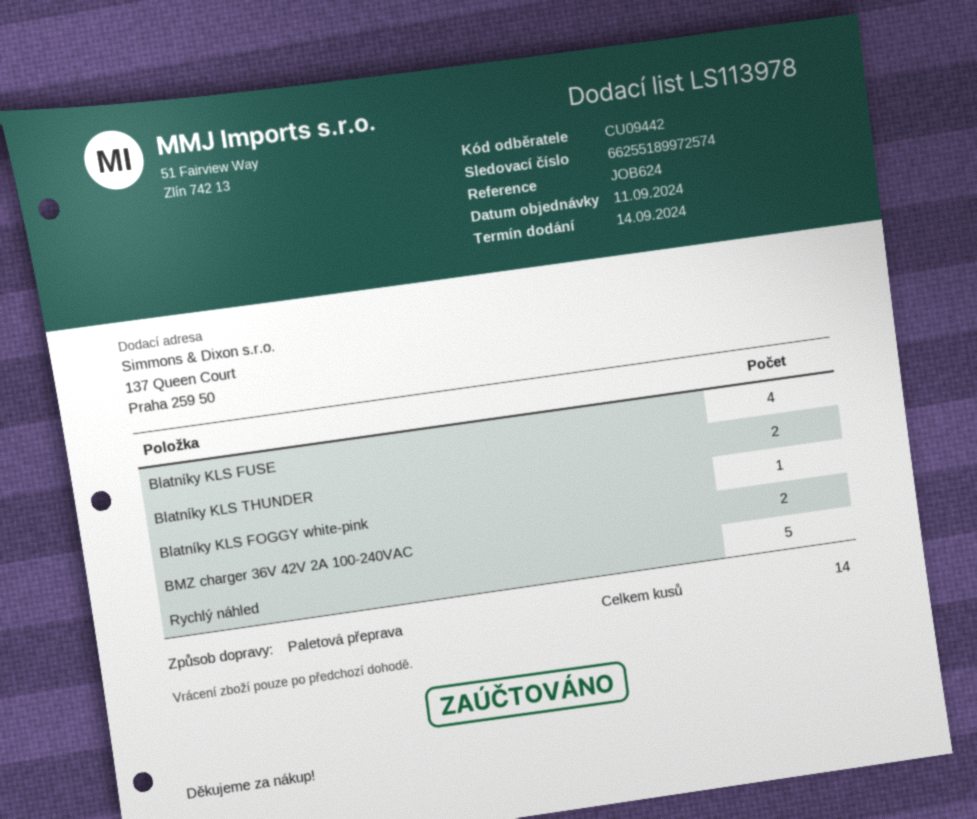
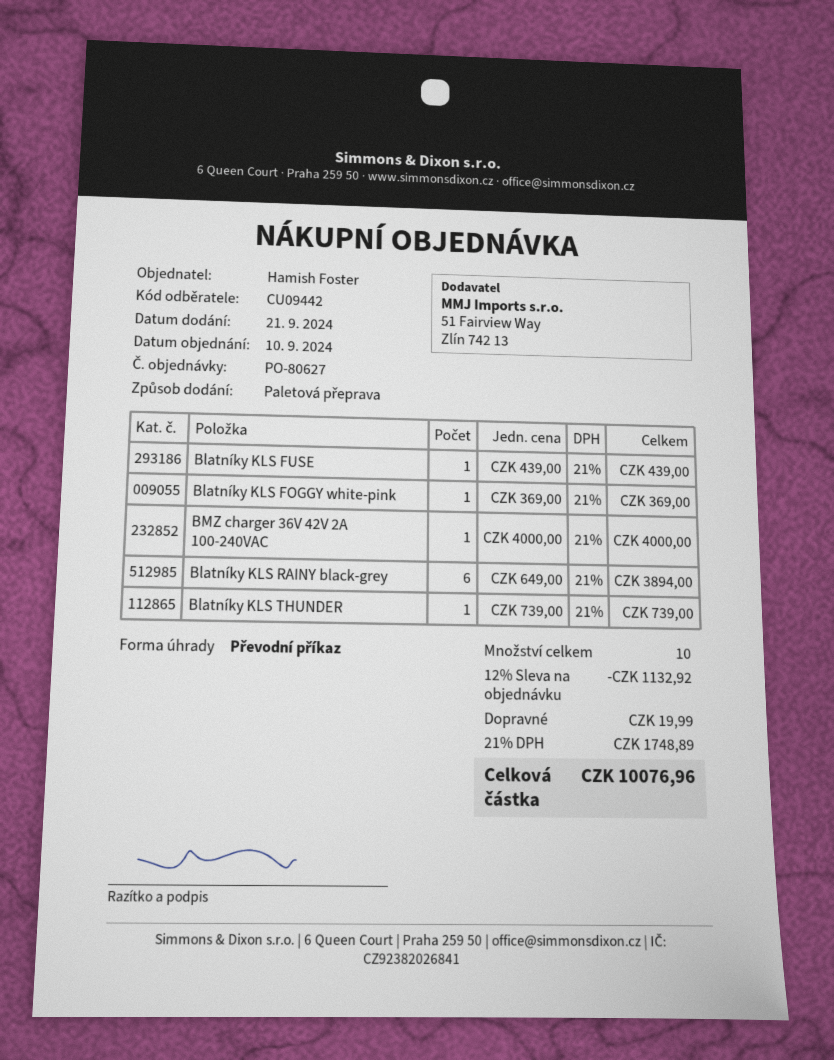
order date: 2024-09-11 -> 2024-09-10
delivery date: 2024-09-14 -> 2024-09-21
Blatníky KLS FUSE: 4 -> 1
Blatníky KLS THUNDER: 2 -> 1
BMZ charger 36V 42V 2A 100-240VAC: 2 -> 1
Rychlý náhled: 5 -> none
Blatníky KLS RAINY black-grey: none -> 6
total quantity: 14 -> 10

